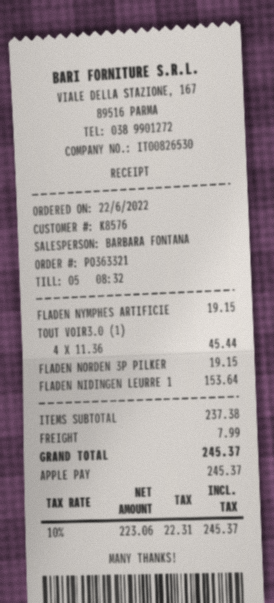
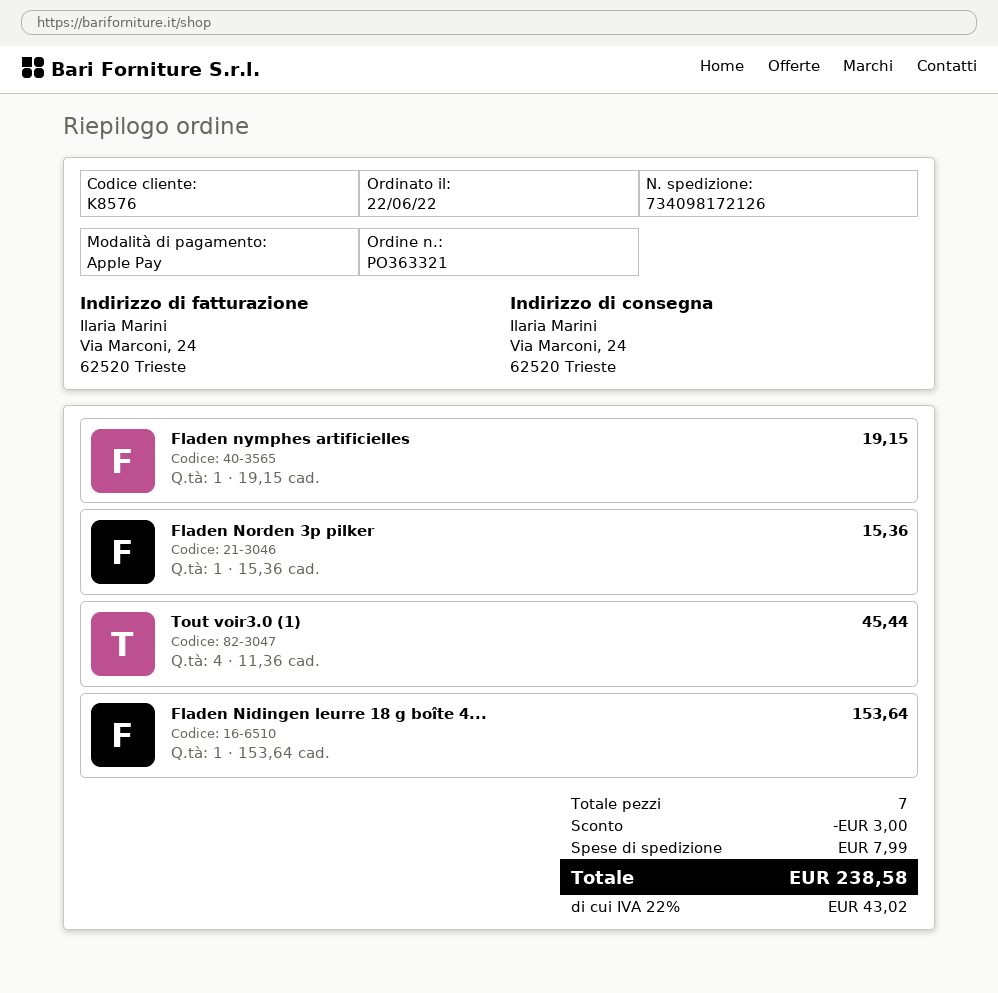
FLADEN NORDEN 3P PILKER: 1 x 19.15 = 19.15 -> 1 x 15.36 = 15.36
discount: none -> 3.00
tax: 10% = 22.31 -> 22% = 43.02
total: 245.37 -> 238.58

